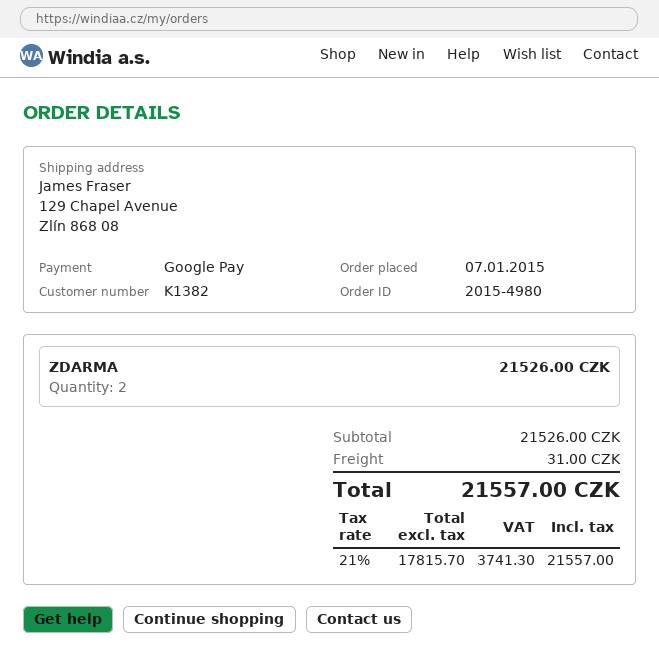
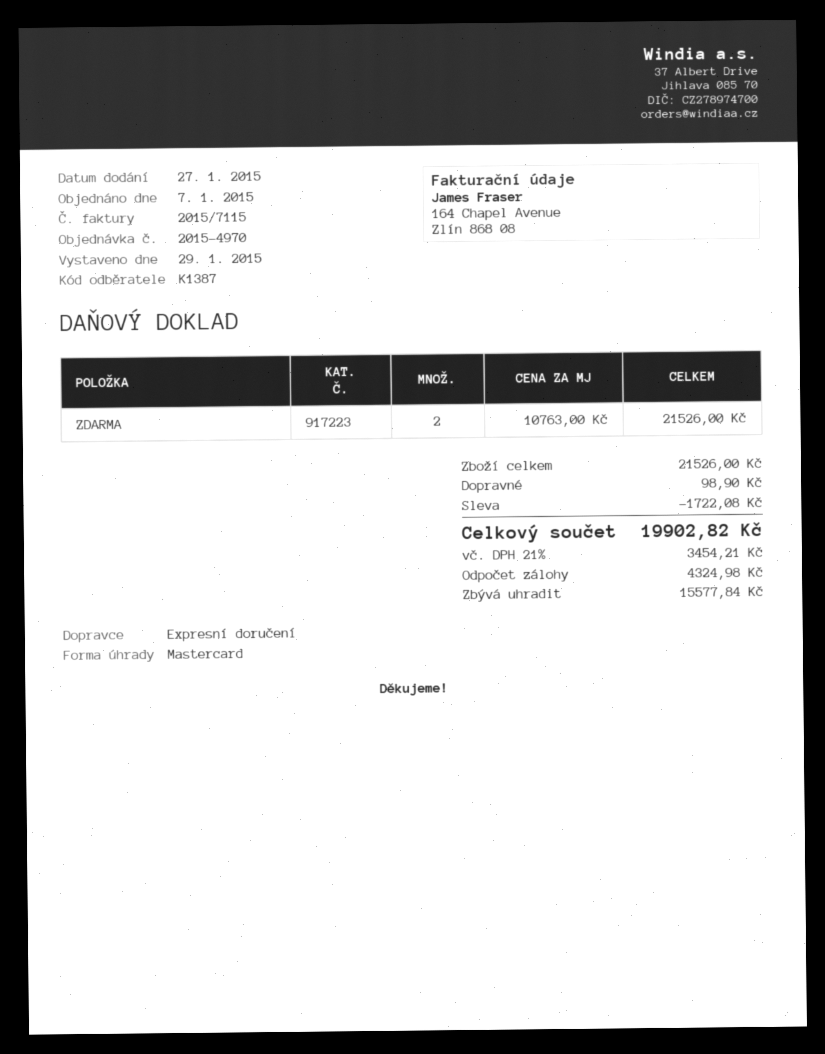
order number: 2015-4980 -> 2015-4970
customer number: K1382 -> K1387
payment method: Google Pay -> Mastercard
discount: none -> 1722.08
shipping: 31.00 -> 98.90
tax: 21% = 3741.30 -> 21% = 3454.21
total: 21557.00 -> 19902.82

